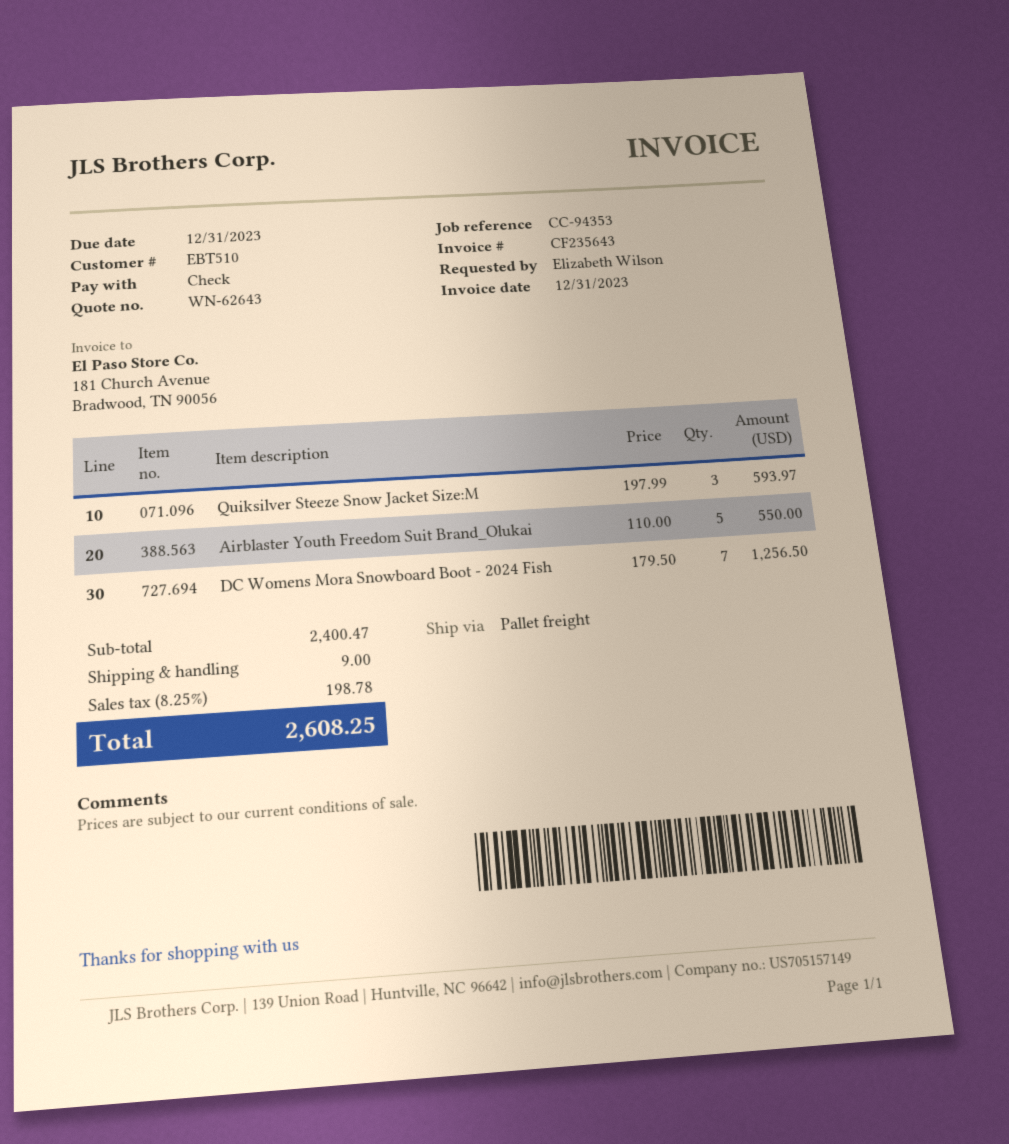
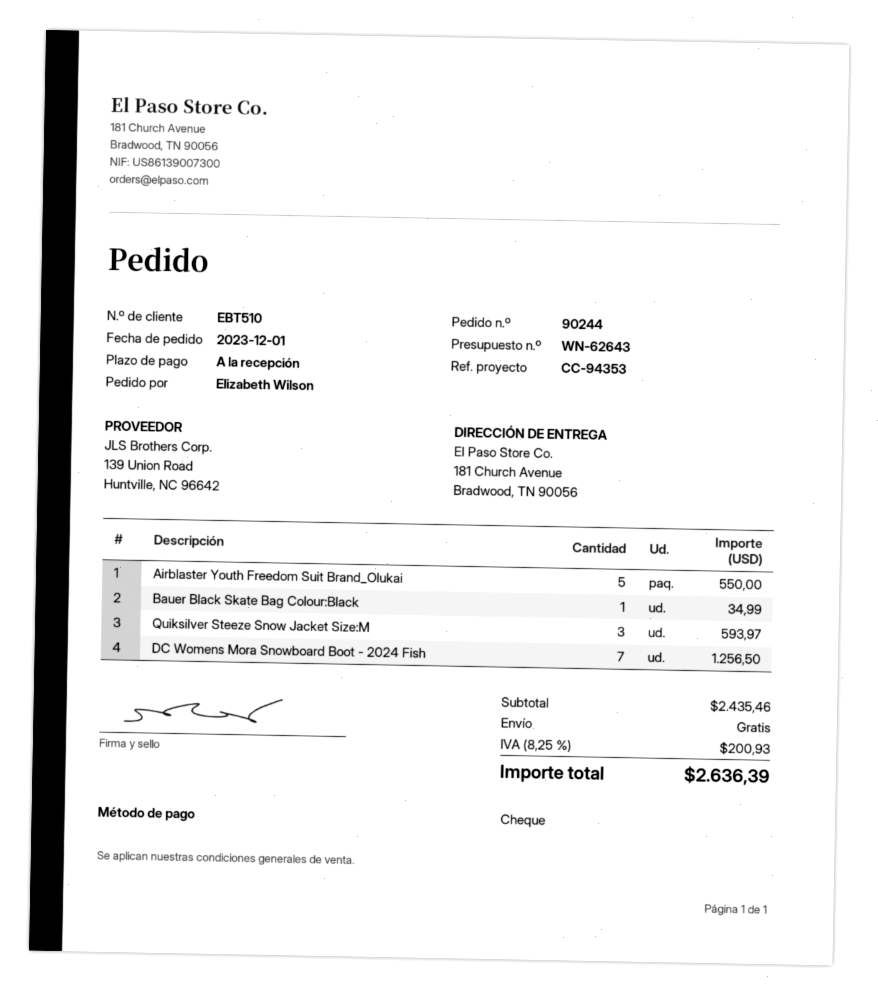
Bauer Black Skate Bag Colour:Black: none -> 1 for 34.99
subtotal: 2400.47 -> 2435.46
shipping: 9.00 -> 0.00
tax: 8.25% = 198.78 -> 8.25% = 200.93
total: 2608.25 -> 2636.39

